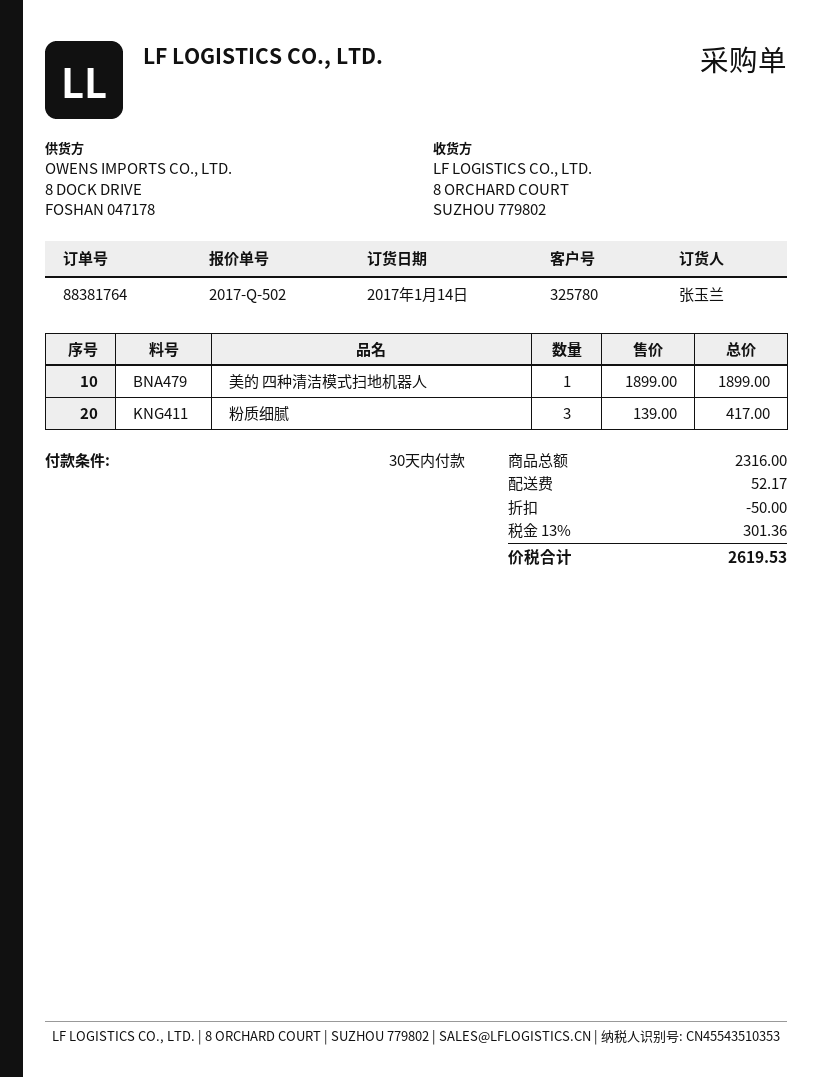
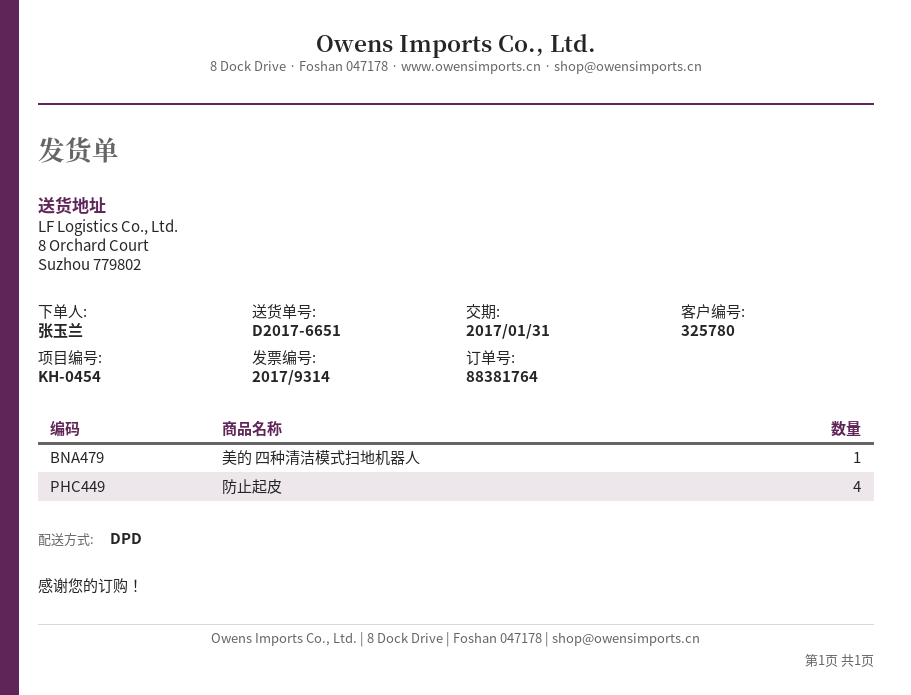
粉质细腻: 3 -> none
防止起皮: none -> 4

